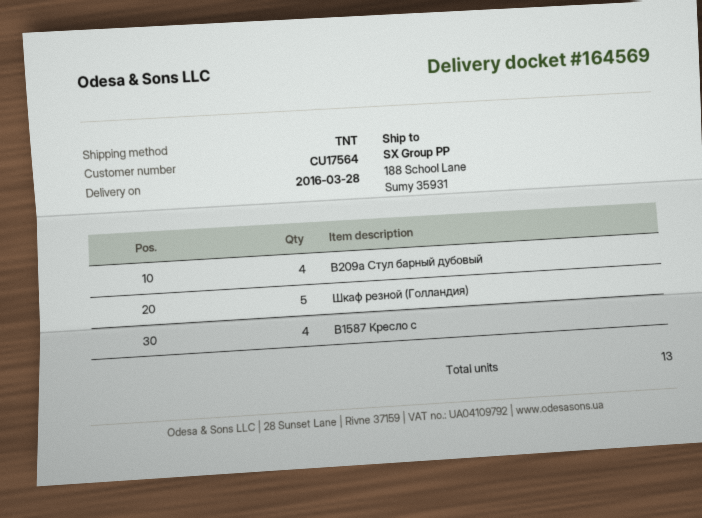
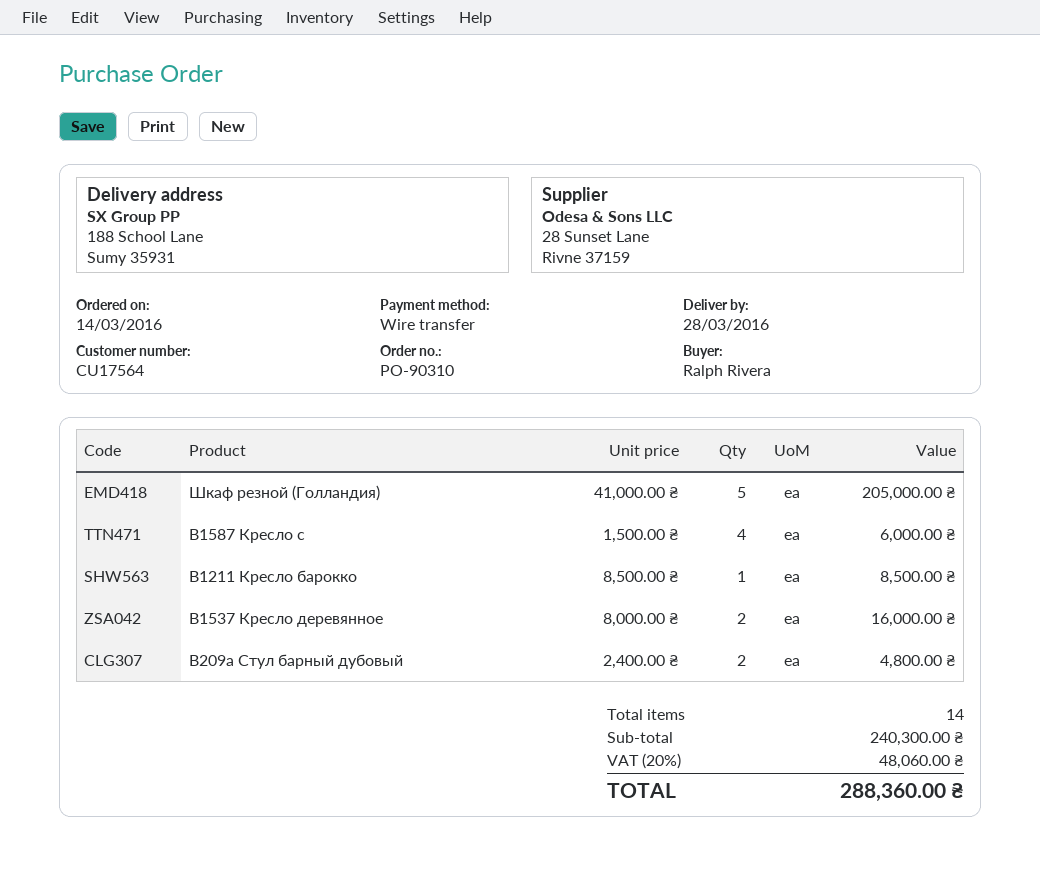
В209а Стул барный дубовый: 4 -> 2
В1211 Кресло барокко: none -> 1
В1537 Кресло деревянное: none -> 2
total quantity: 13 -> 14

